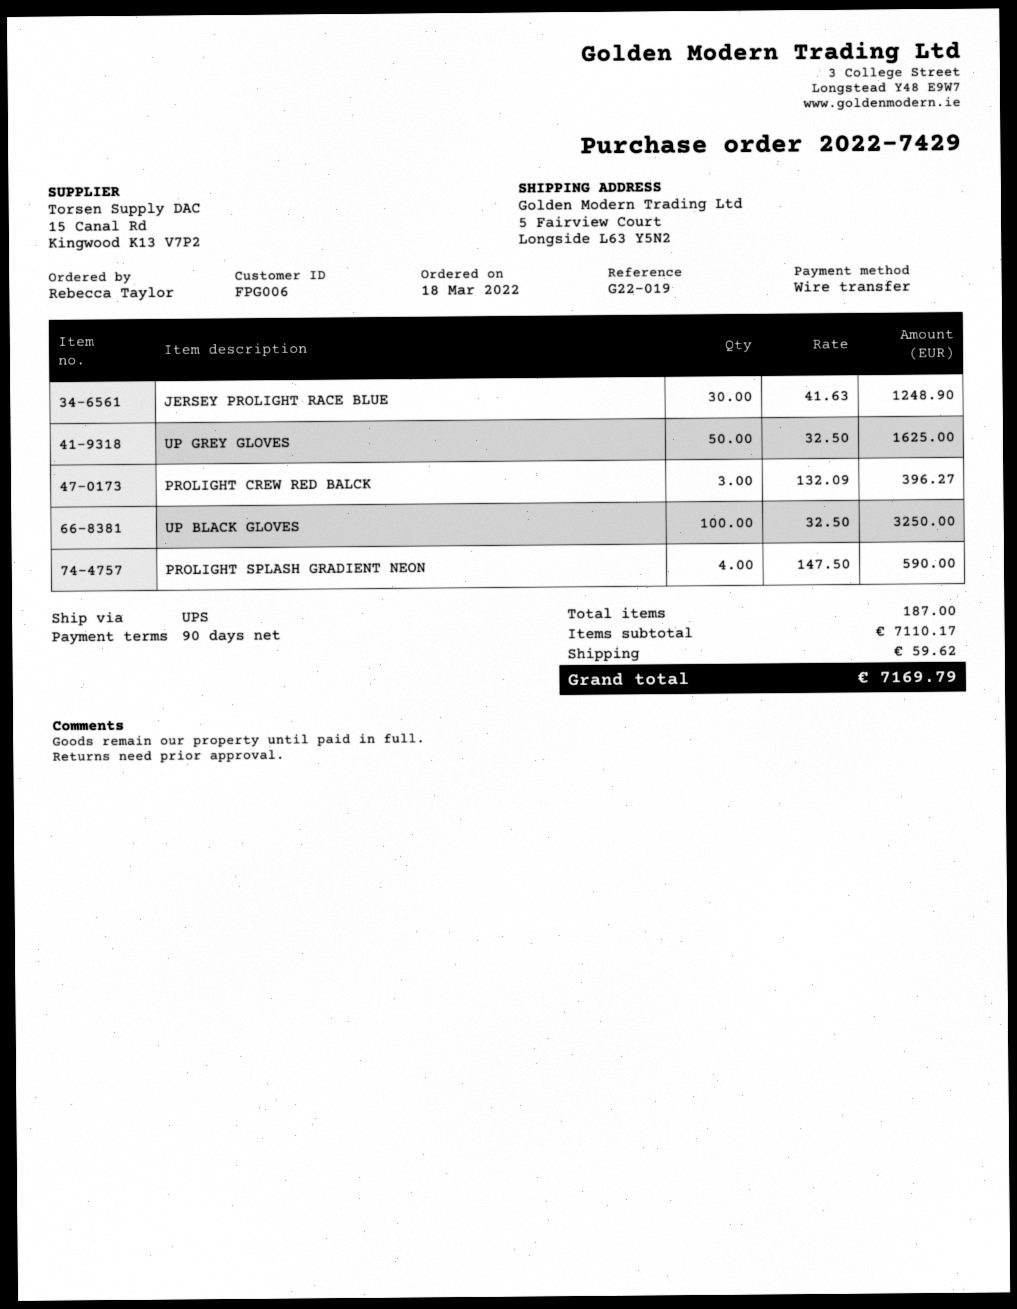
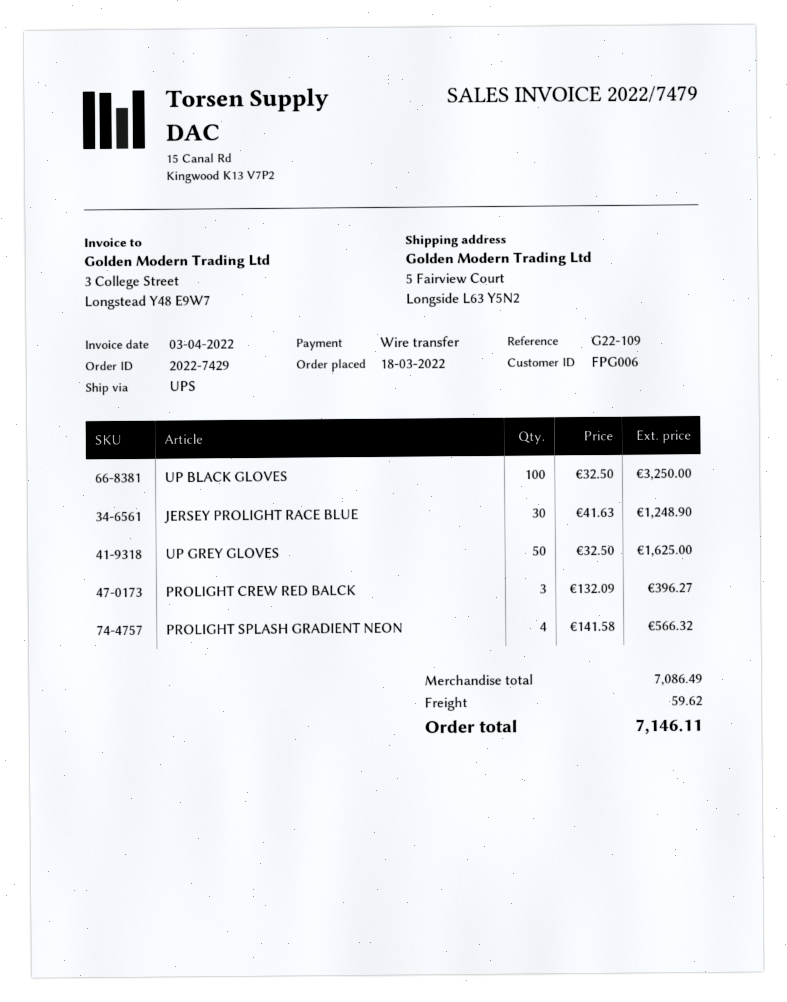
reference: G22-019 -> G22-109
PROLIGHT SPLASH GRADIENT NEON: 4 x 147.50 = 590.00 -> 4 x 141.58 = 566.32
subtotal: 7110.17 -> 7086.49
total: 7169.79 -> 7146.11

